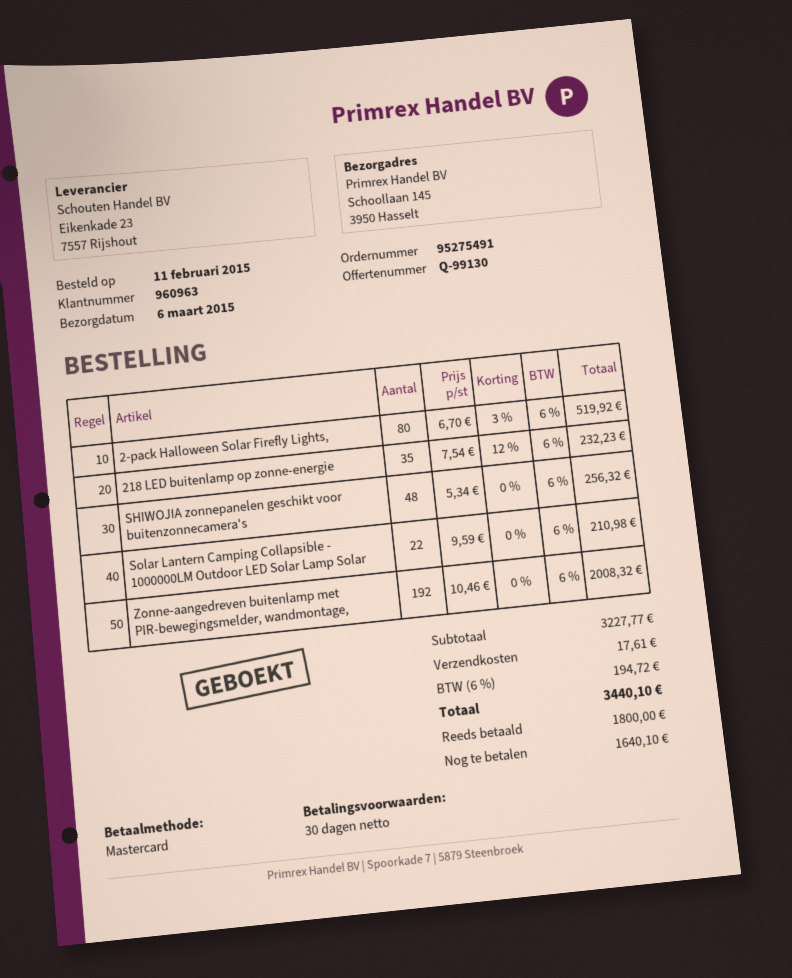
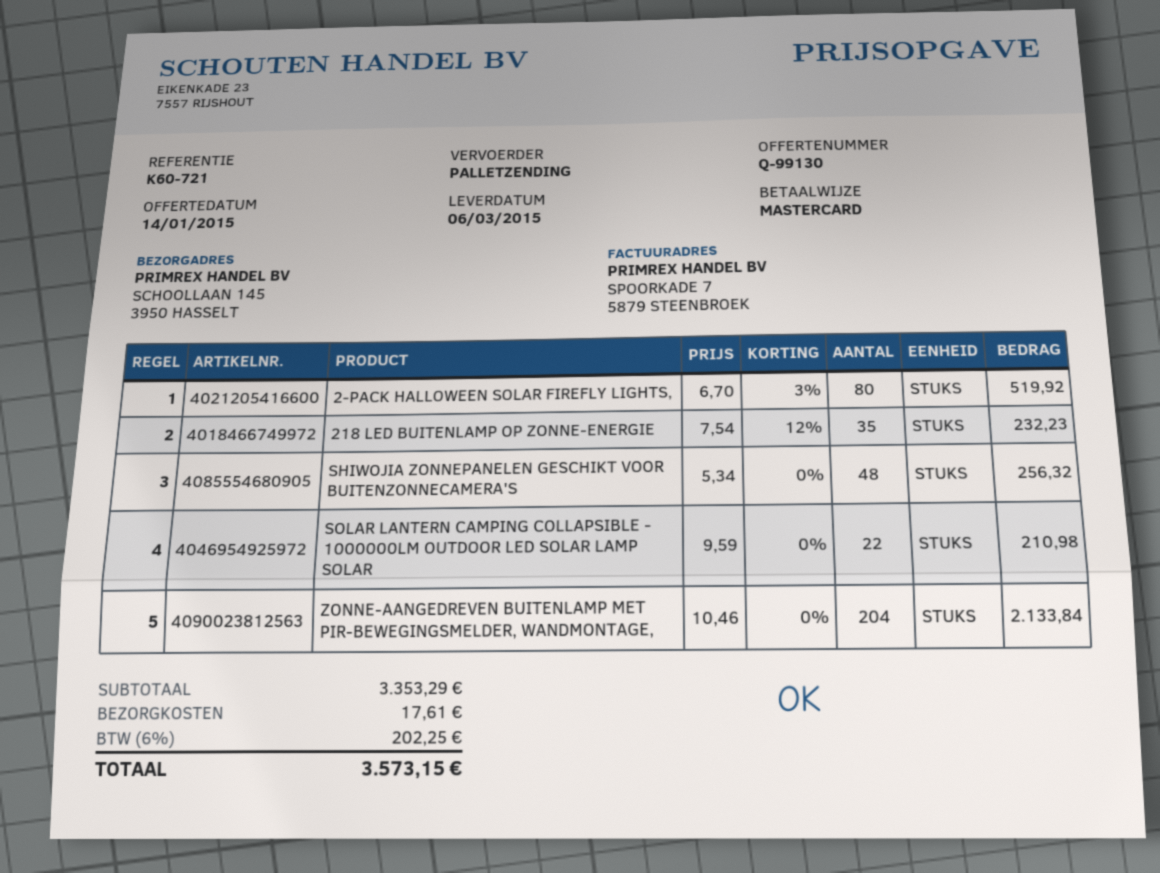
Zonne-aangedreven buitenlamp met PIR-bewegingsmelder, wandmontage,: 192 x 10.46 = 2008.32 -> 204 x 10.46 = 2133.84
subtotal: 3227.77 -> 3353.29
tax: 6% = 194.72 -> 6% = 202.25
total: 3440.10 -> 3573.15

